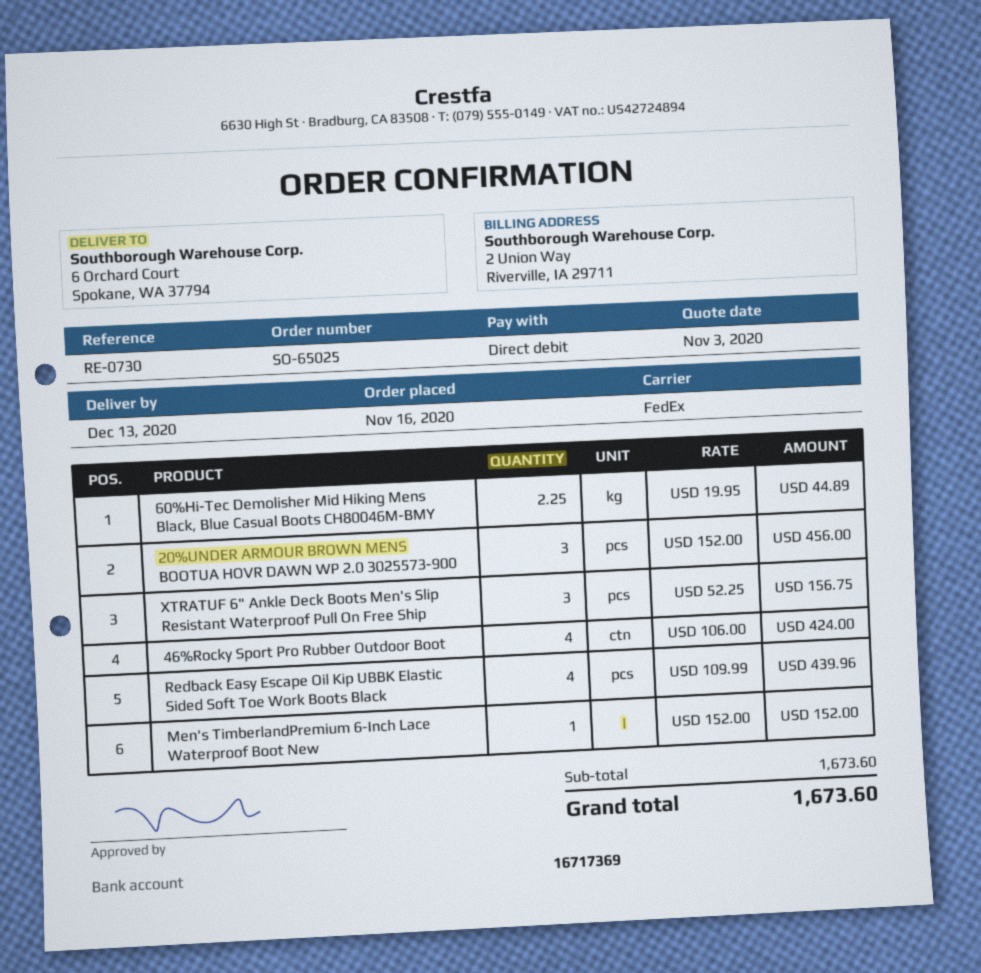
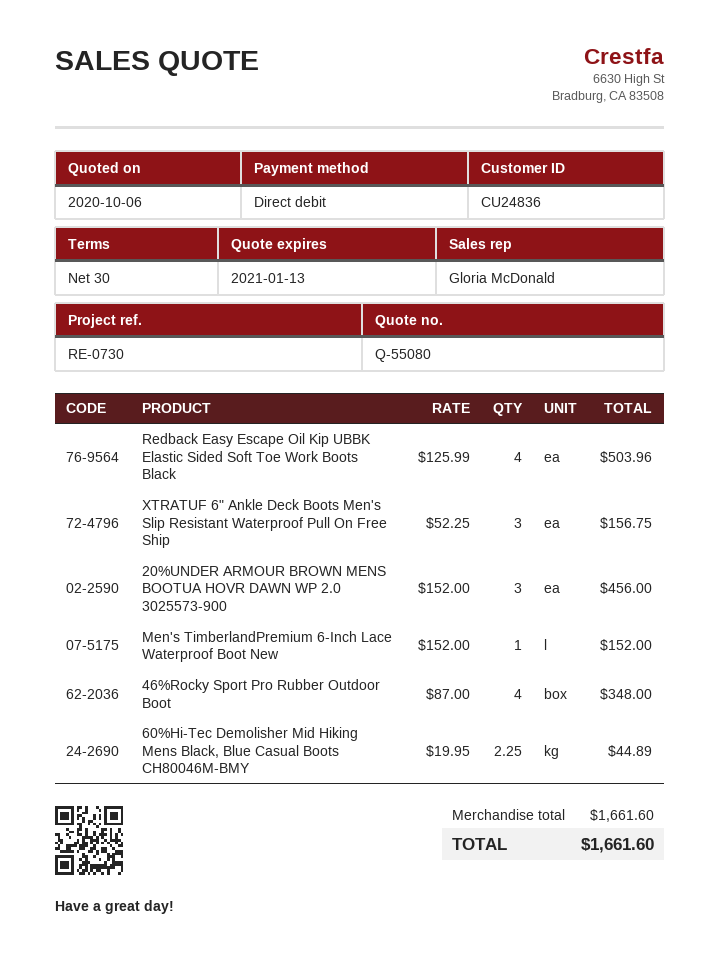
quote date: 2020-11-03 -> 2020-10-06
46%Rocky Sport Pro Rubber Outdoor Boot: 4 x 106.00 = 424.00 -> 4 x 87.00 = 348.00
Redback Easy Escape Oil Kip UBBK Elastic Sided Soft Toe Work Boots Black: 4 x 109.99 = 439.96 -> 4 x 125.99 = 503.96
subtotal: 1673.60 -> 1661.60
total: 1673.60 -> 1661.60

